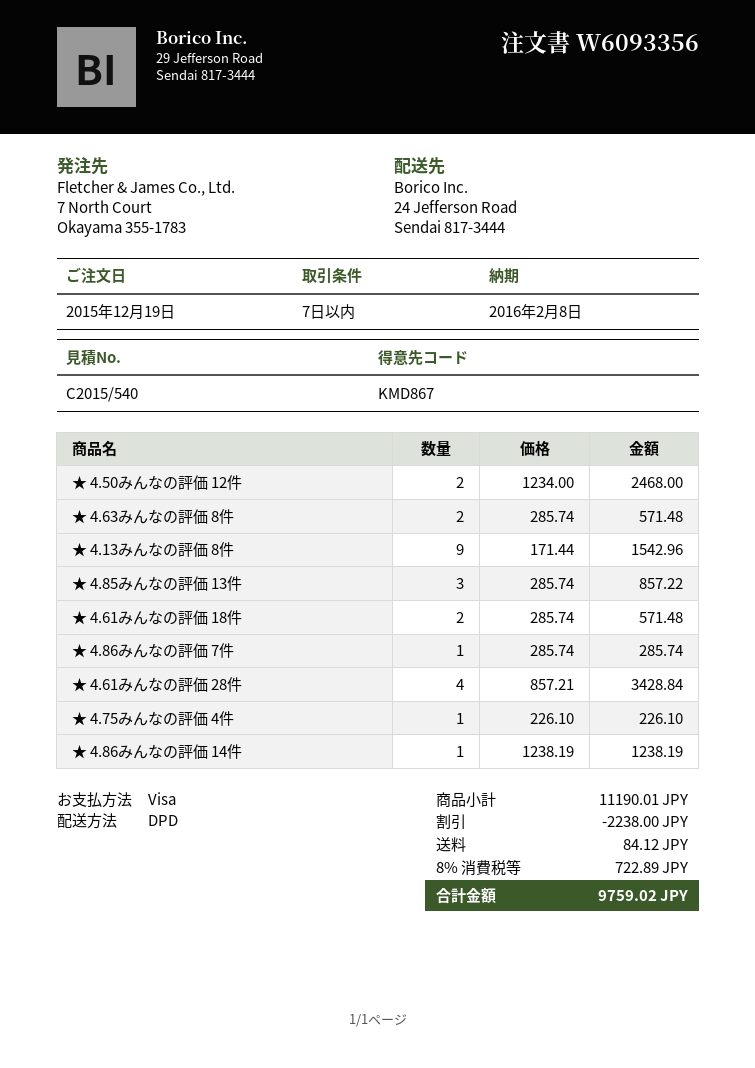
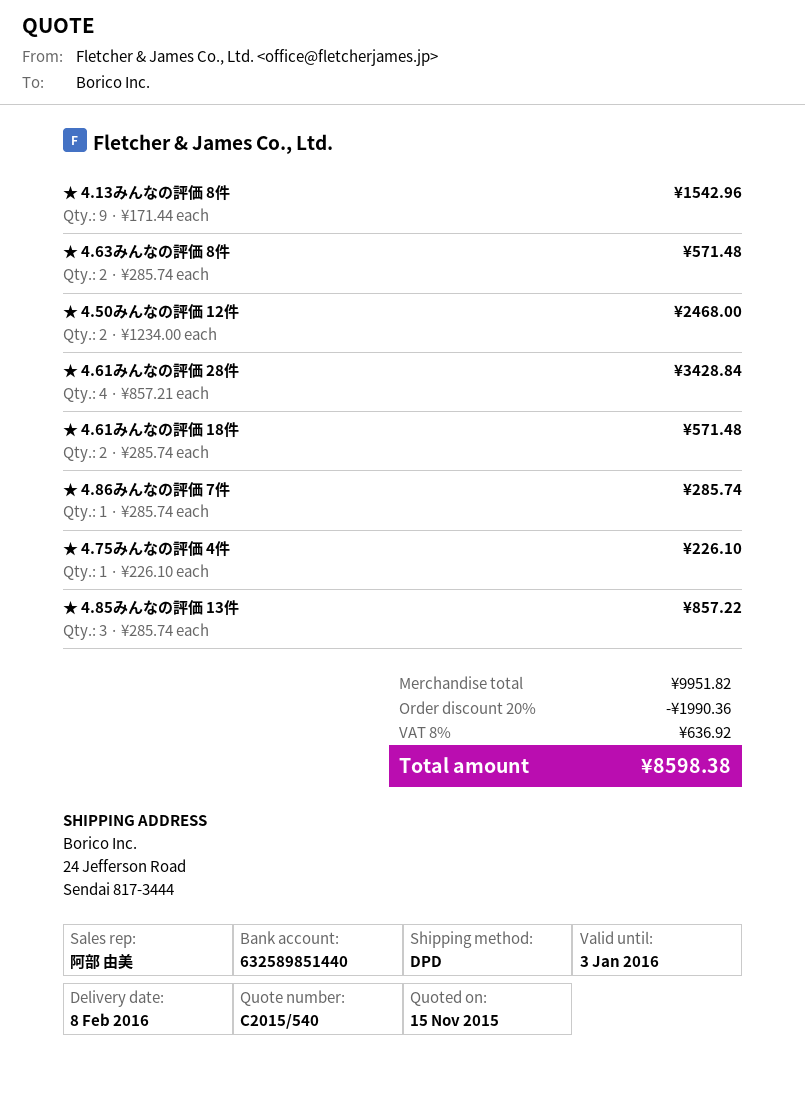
★ 4.86みんなの評価 14件: 1 x 1238.19 = 1238.19 -> none
subtotal: 11190.01 -> 9951.82
discount: 2238.00 -> 1990.36
shipping: 84.12 -> none
tax: 8% = 722.89 -> 8% = 636.92
total: 9759.02 -> 8598.38

